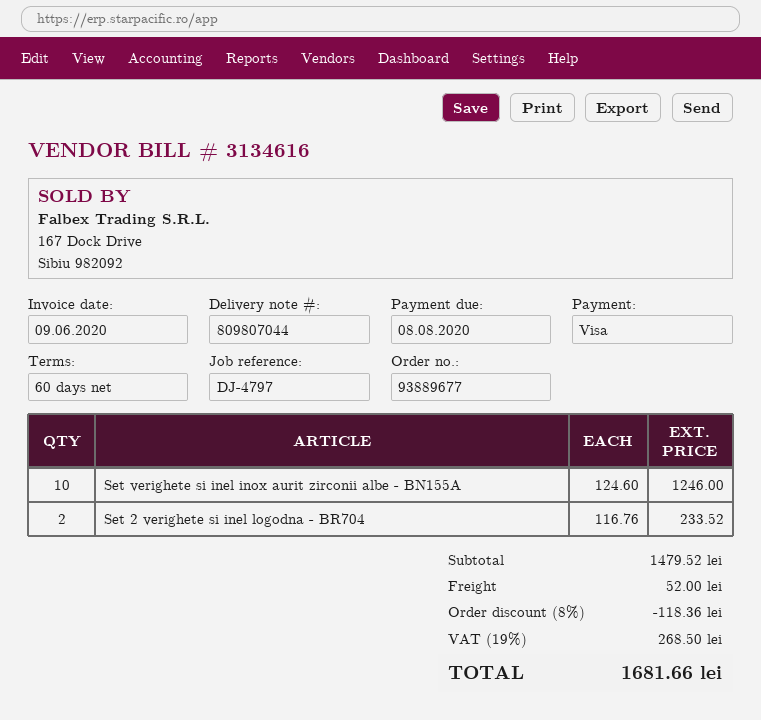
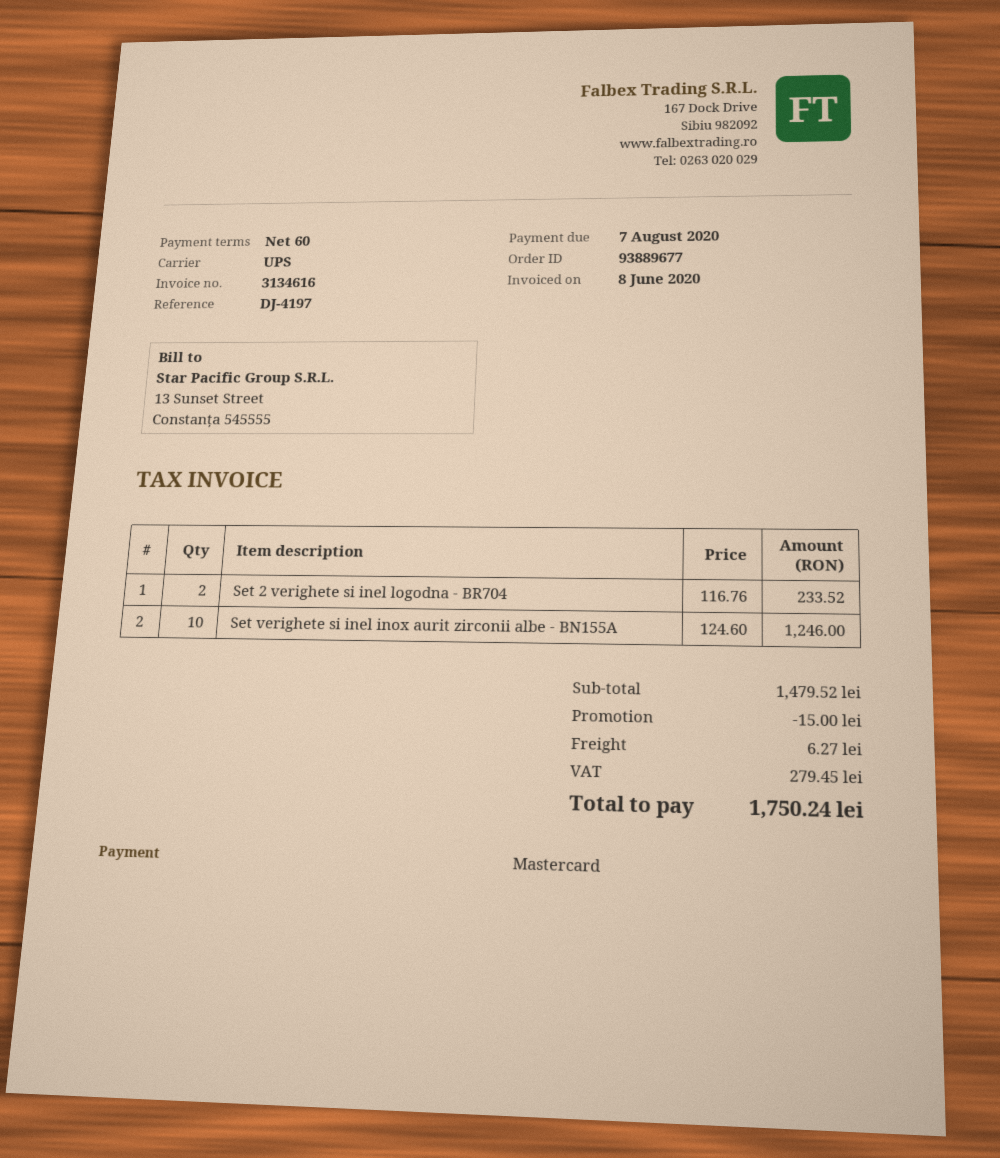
invoice date: 2020-06-09 -> 2020-06-08
due date: 2020-08-08 -> 2020-08-07
reference: DJ-4797 -> DJ-4197
payment method: Visa -> Mastercard
discount: 118.36 -> 15.00
shipping: 52.00 -> 6.27
tax: 268.50 -> 279.45
total: 1681.66 -> 1750.24

